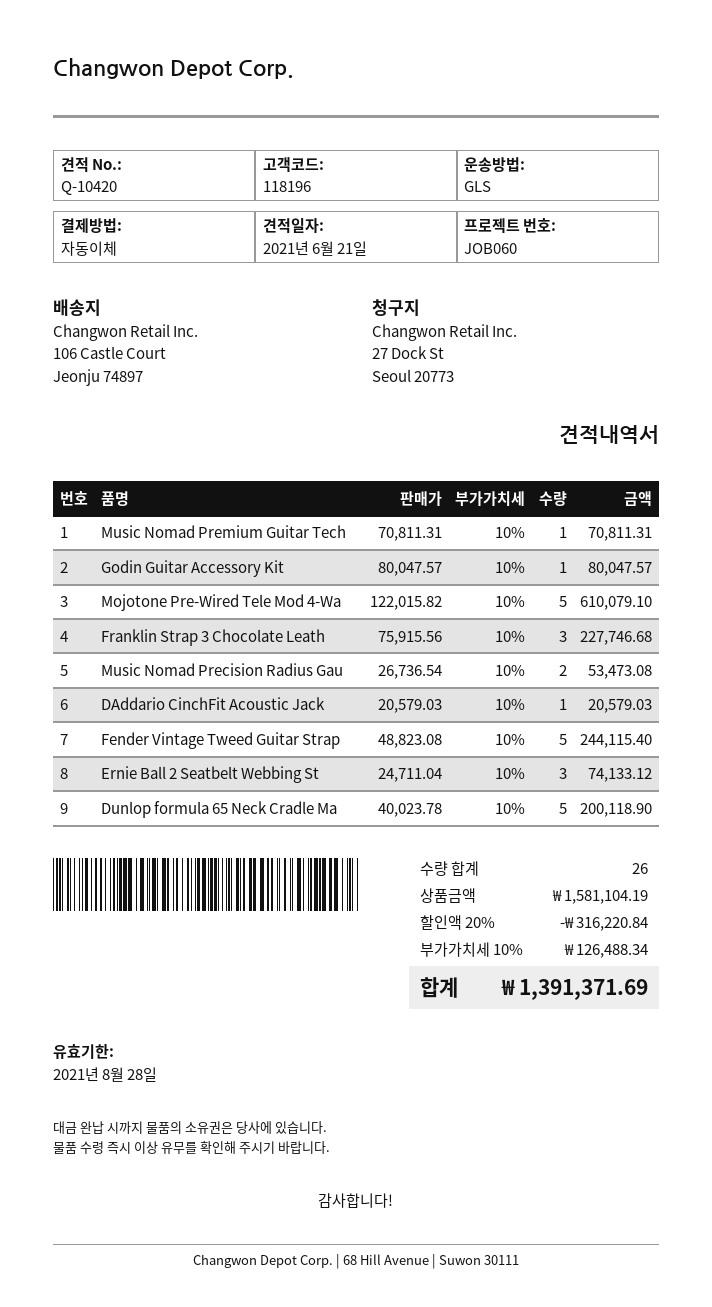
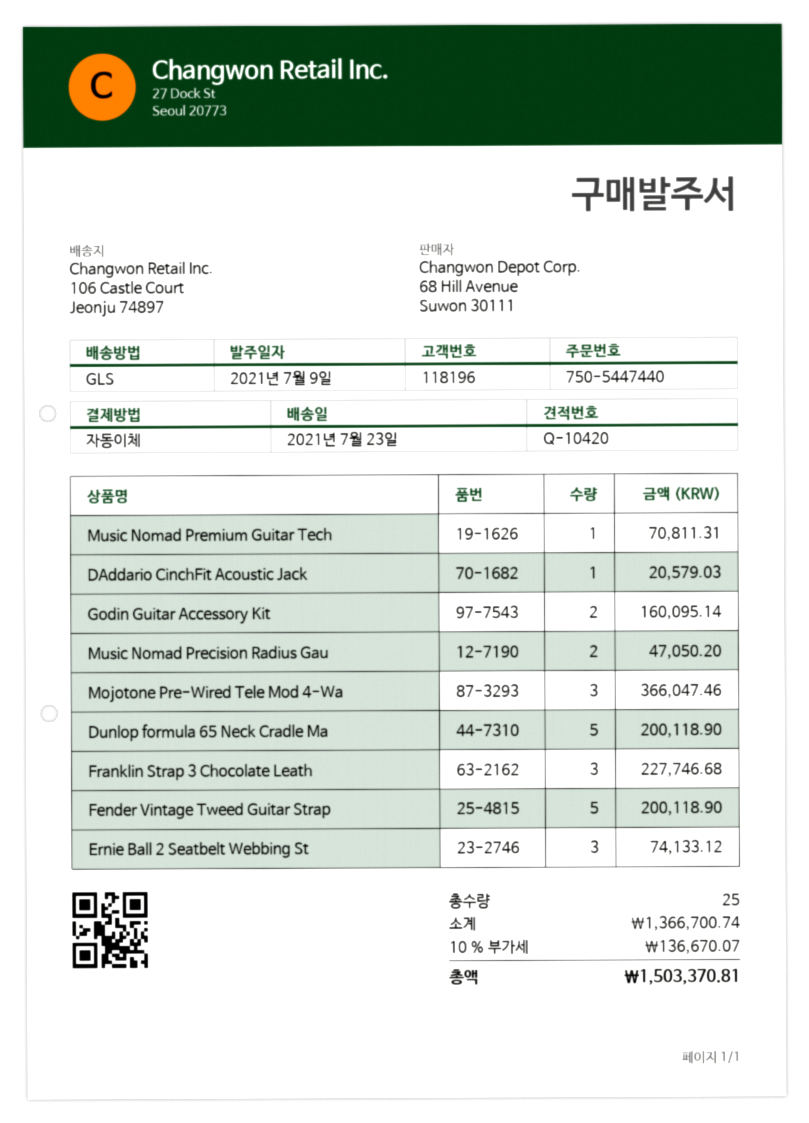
Godin Guitar Accessory Kit: 1 for 80047.57 -> 2 for 160095.14
Mojotone Pre-Wired Tele Mod 4-Wa: 5 for 610079.10 -> 3 for 366047.46
Music Nomad Precision Radius Gau: 2 for 53473.08 -> 2 for 47050.20
Fender Vintage Tweed Guitar Strap: 5 for 244115.40 -> 5 for 200118.90
total quantity: 26 -> 25
subtotal: 1581104.19 -> 1366700.74
discount: 20% = 316220.84 -> none
tax: 10% = 126488.34 -> 10% = 136670.07
total: 1391371.69 -> 1503370.81

